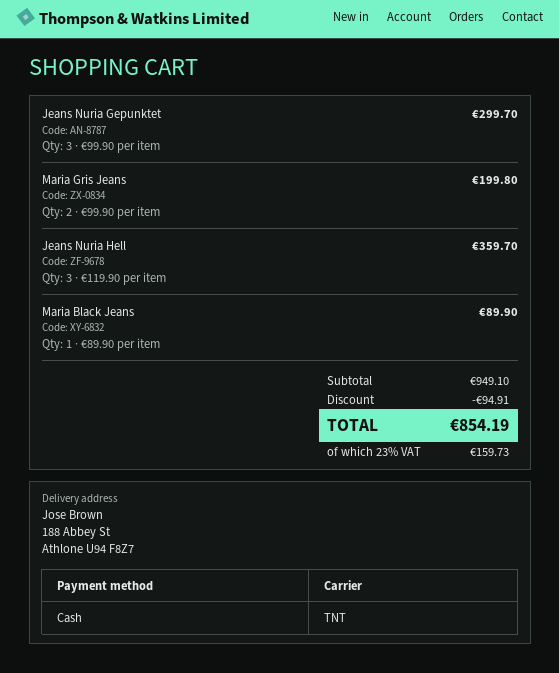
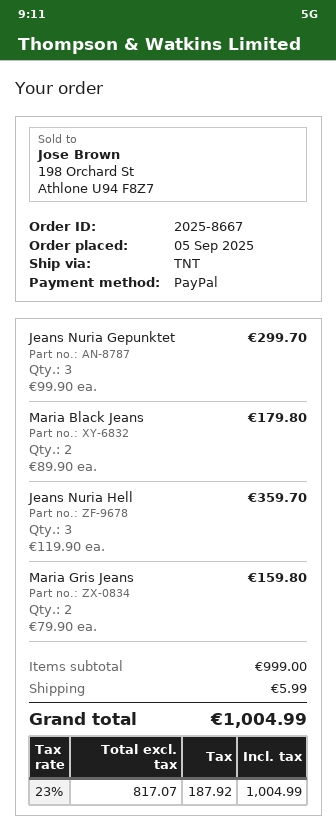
payment method: cash -> PayPal
Maria Gris Jeans: 2 x 99.90 = 199.80 -> 2 x 79.90 = 159.80
Maria Black Jeans: 1 x 89.90 = 89.90 -> 2 x 89.90 = 179.80
subtotal: 949.10 -> 999.00
discount: 94.91 -> none
shipping: none -> 5.99
tax: 23% = 159.73 -> 23% = 187.92
total: 854.19 -> 1004.99

